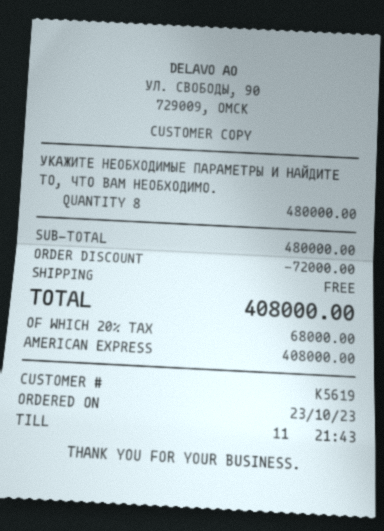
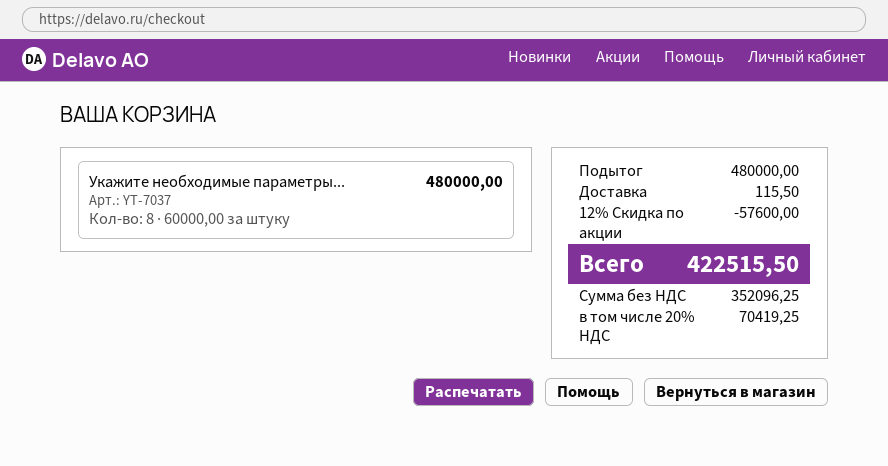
discount: 72000.00 -> 57600.00
shipping: 0.00 -> 115.50
tax: 20% = 68000.00 -> 20% = 70419.25
total: 408000.00 -> 422515.50

